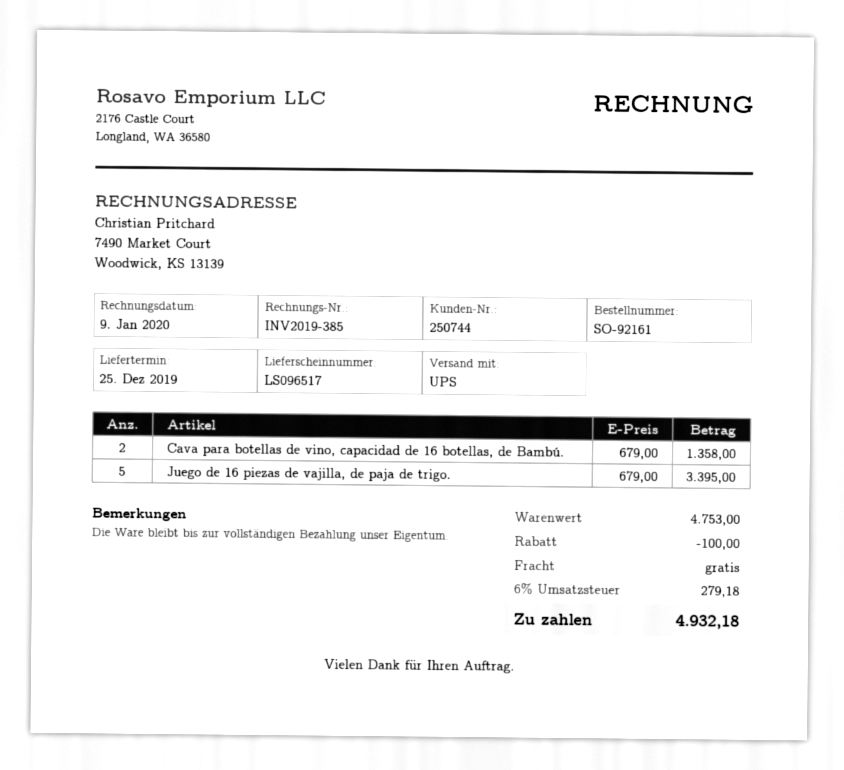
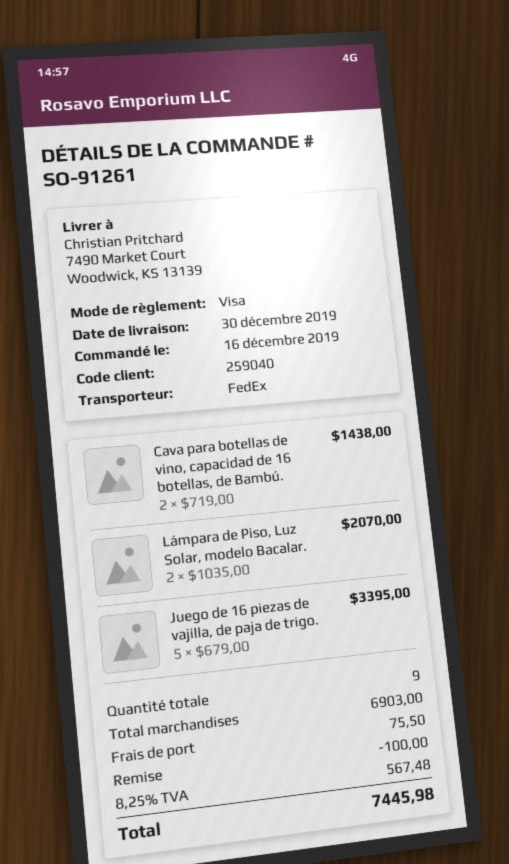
order number: SO-92161 -> SO-91261
delivery date: 2019-12-25 -> 2019-12-30
customer number: 250744 -> 259040
shipping method: UPS -> FedEx
Cava para botellas de vino, capacidad de 16 botellas, de Bambú.: 2 x 679.00 = 1358.00 -> 2 x 719.00 = 1438.00
Lámpara de Piso, Luz Solar, modelo Bacalar.: none -> 2 x 1035.00 = 2070.00
subtotal: 4753.00 -> 6903.00
shipping: 0.00 -> 75.50
tax: 6% = 279.18 -> 8.25% = 567.48
total: 4932.18 -> 7445.98

